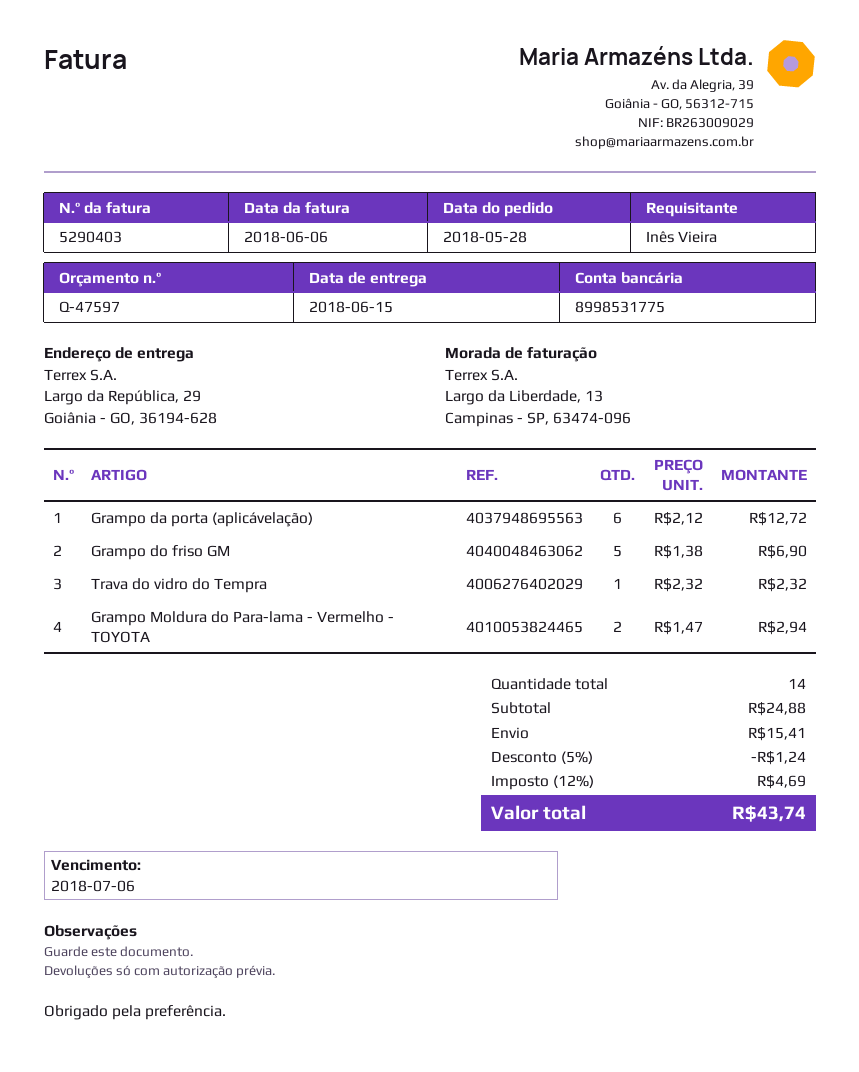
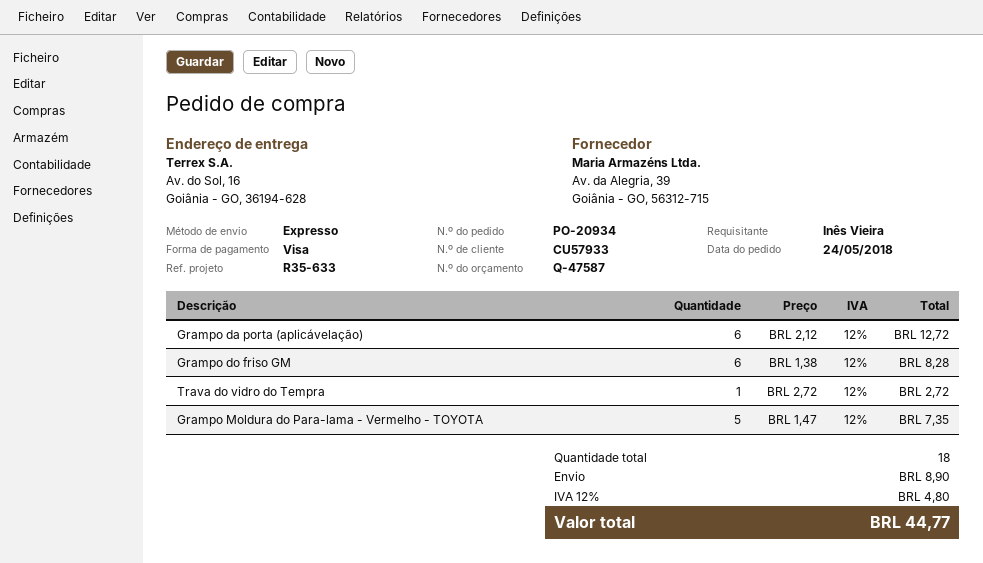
quote number: Q-47597 -> Q-47587
order date: 2018-05-28 -> 2018-05-24
ship to: Largo da República, 29, Goiânia - GO, 36194-628 -> Av. do Sol, 16, Goiânia - GO, 36194-628
Grampo do friso GM: 5 x 1.38 = 6.90 -> 6 x 1.38 = 8.28
Trava do vidro do Tempra: 1 x 2.32 = 2.32 -> 1 x 2.72 = 2.72
Grampo Moldura do Para-lama - Vermelho - TOYOTA: 2 x 1.47 = 2.94 -> 5 x 1.47 = 7.35
total quantity: 14 -> 18
discount: 5% = 1.24 -> none
shipping: 15.41 -> 8.90
tax: 12% = 4.69 -> 12% = 4.80
total: 43.74 -> 44.77

